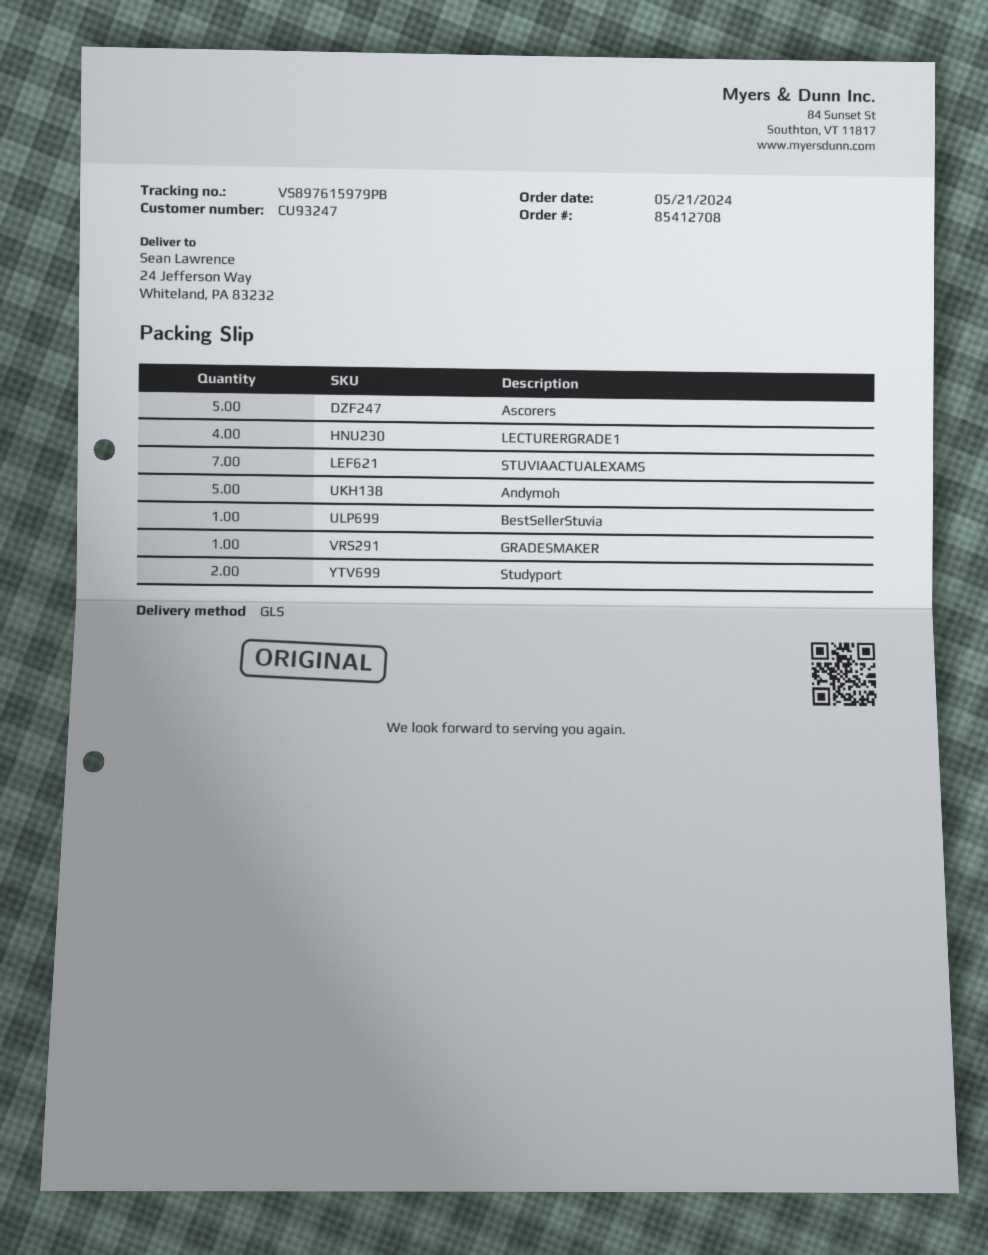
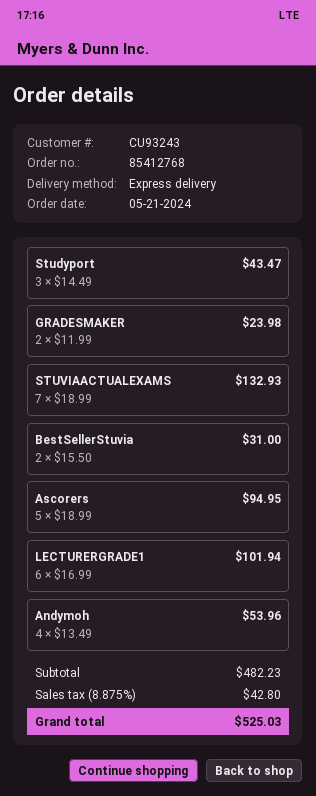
order number: 85412708 -> 85412768
customer number: CU93247 -> CU93243
shipping method: GLS -> express
LECTURERGRADE1: 4 -> 6
Andymoh: 5 -> 4
BestSellerStuvia: 1 -> 2
GRADESMAKER: 1 -> 2
Studyport: 2 -> 3

